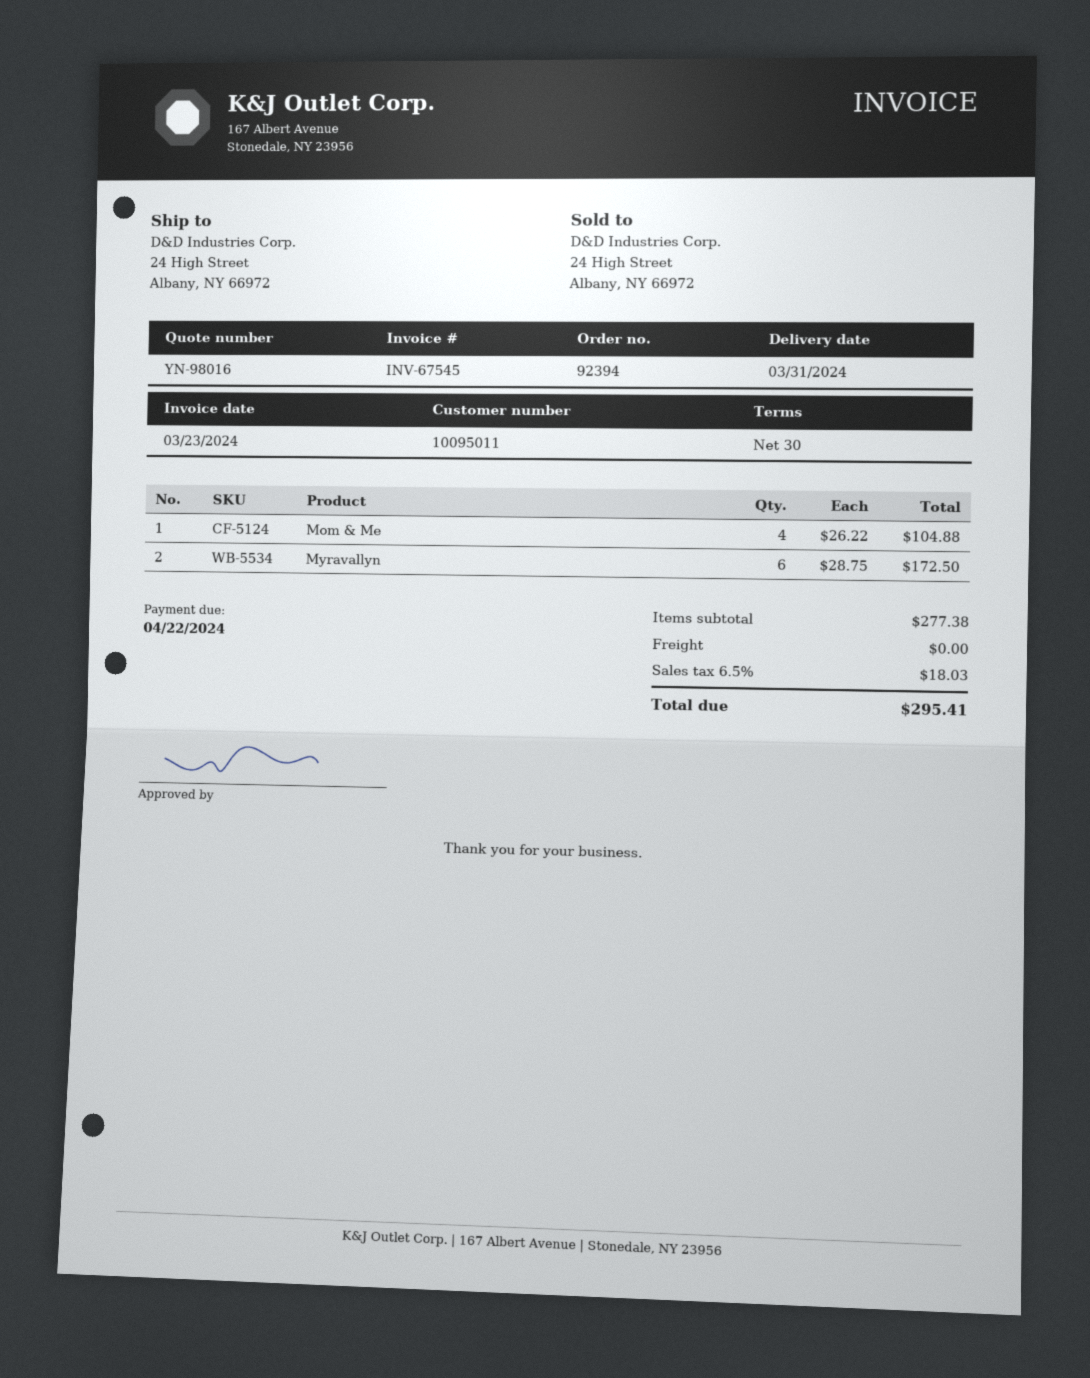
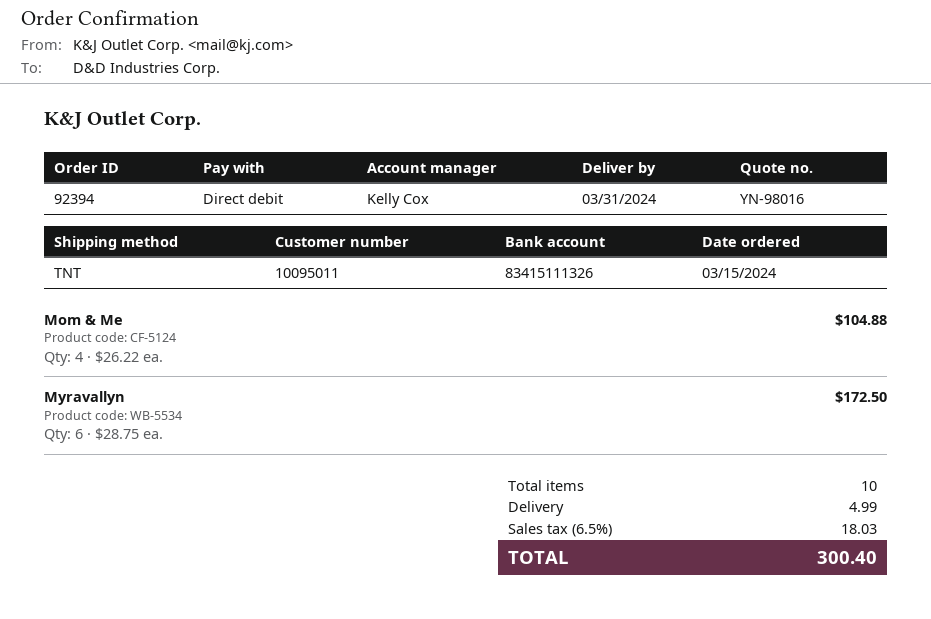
shipping: 0.00 -> 4.99
total: 295.41 -> 300.40

